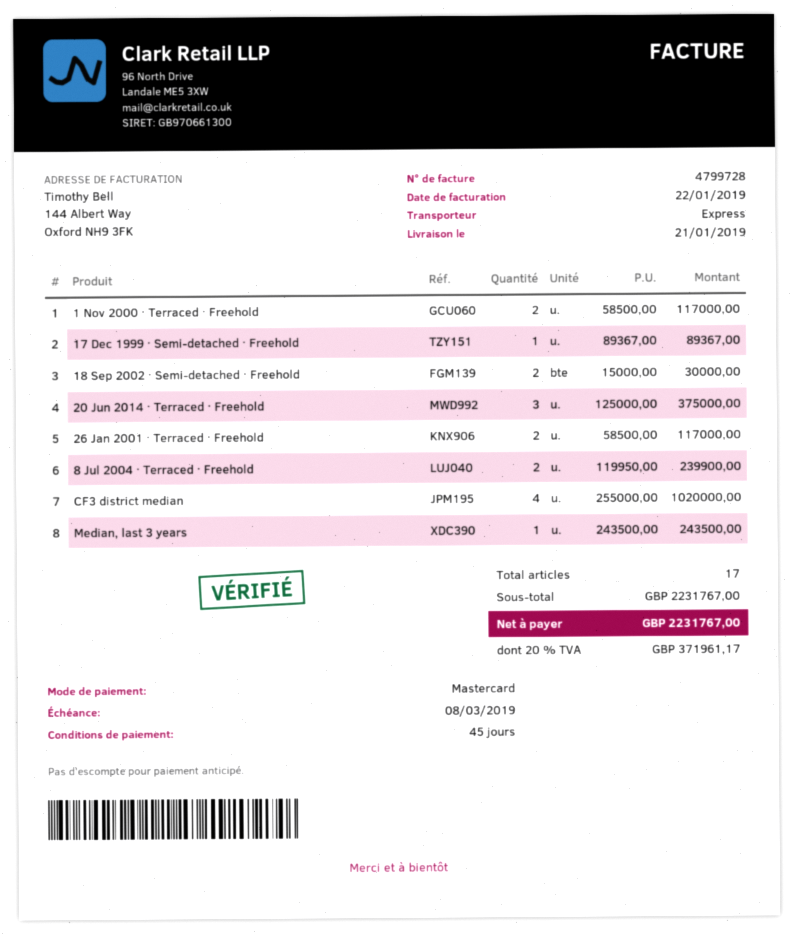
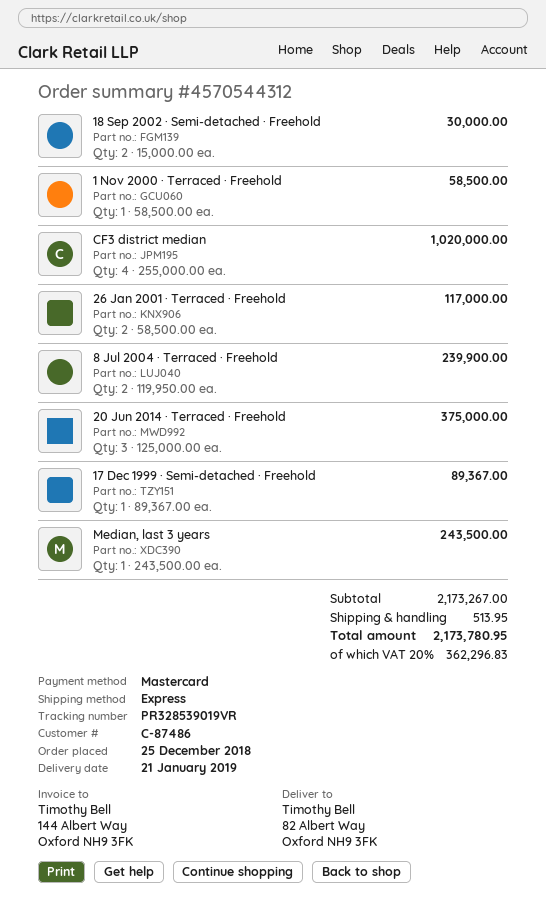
1 Nov 2000 · Terraced · Freehold: 2 x 58500.00 = 117000.00 -> 1 x 58500.00 = 58500.00
subtotal: 2231767.00 -> 2173267.00
shipping: none -> 513.95
tax: 20% = 371961.17 -> 20% = 362296.83
total: 2231767.00 -> 2173780.95

